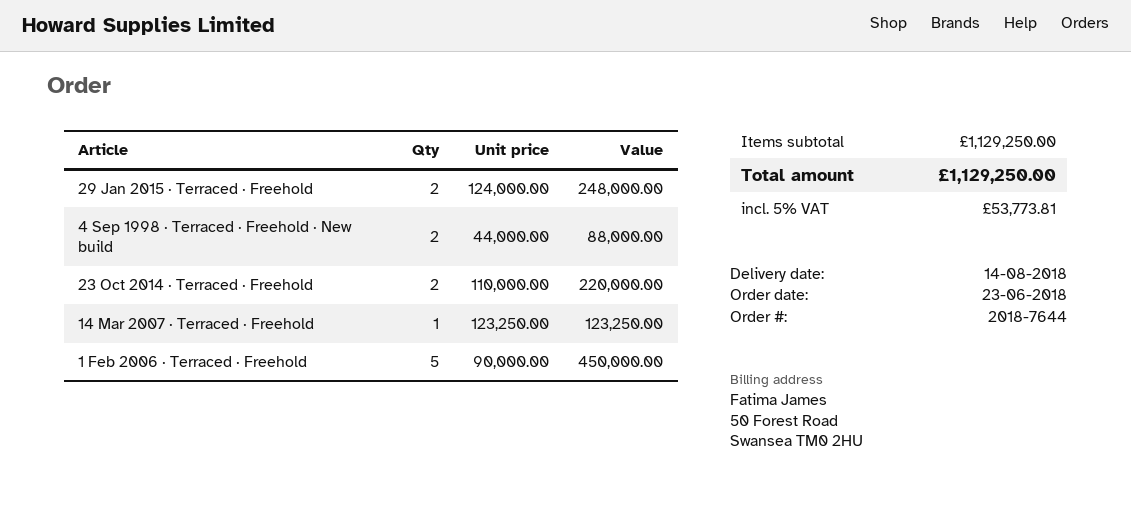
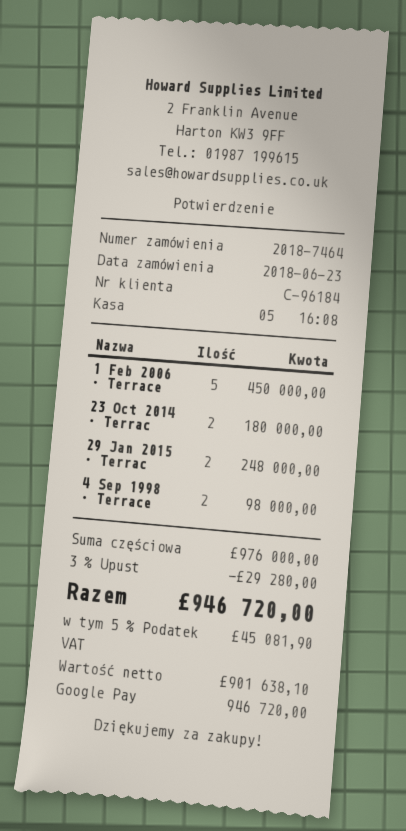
order number: 2018-7644 -> 2018-7464
4 Sep 1998 · Terraced · Freehold · New build: 2 for 88000.00 -> 2 for 98000.00
23 Oct 2014 · Terraced · Freehold: 2 for 220000.00 -> 2 for 180000.00
14 Mar 2007 · Terraced · Freehold: 1 for 123250.00 -> none
subtotal: 1129250.00 -> 976000.00
discount: none -> 3% = 29280.00
tax: 5% = 53773.81 -> 5% = 45081.90
total: 1129250.00 -> 946720.00

